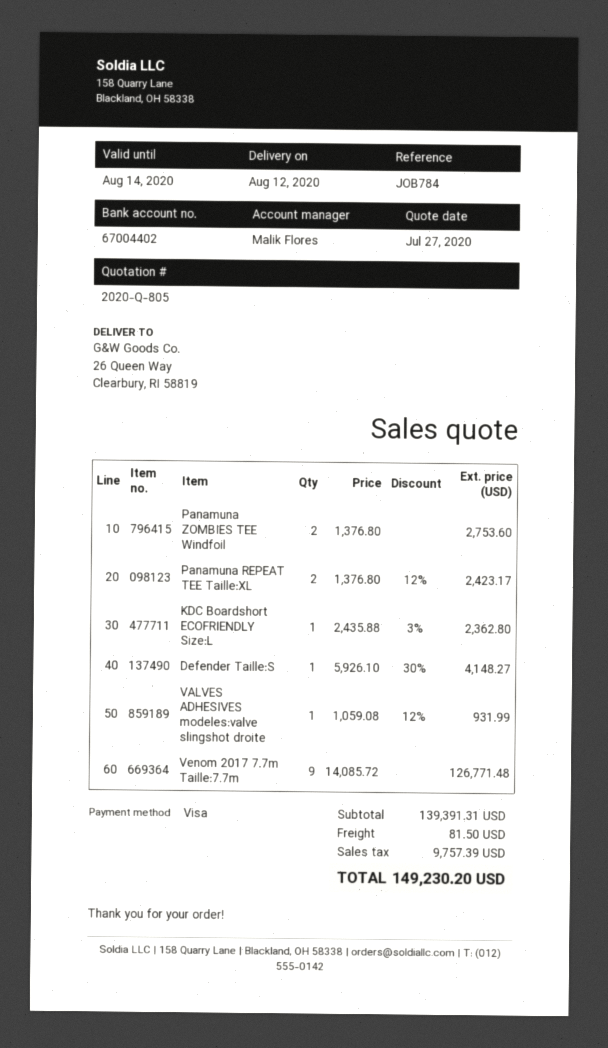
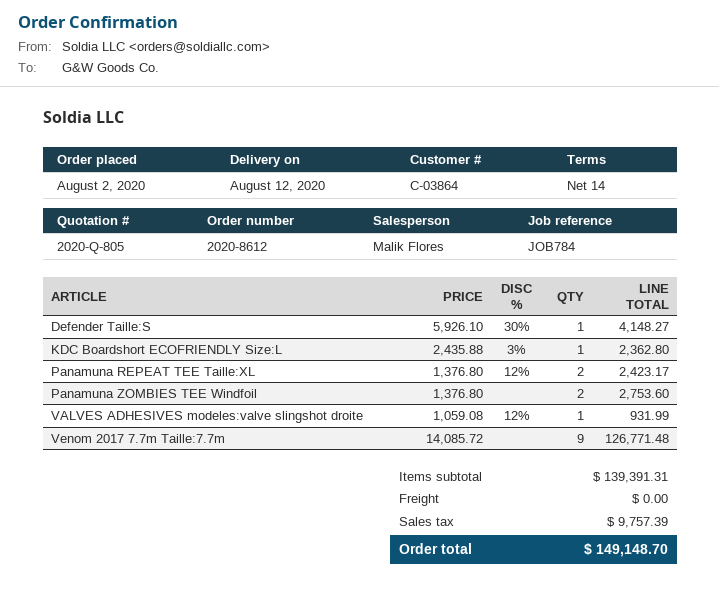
shipping: 81.50 -> 0.00
total: 149230.20 -> 149148.70

